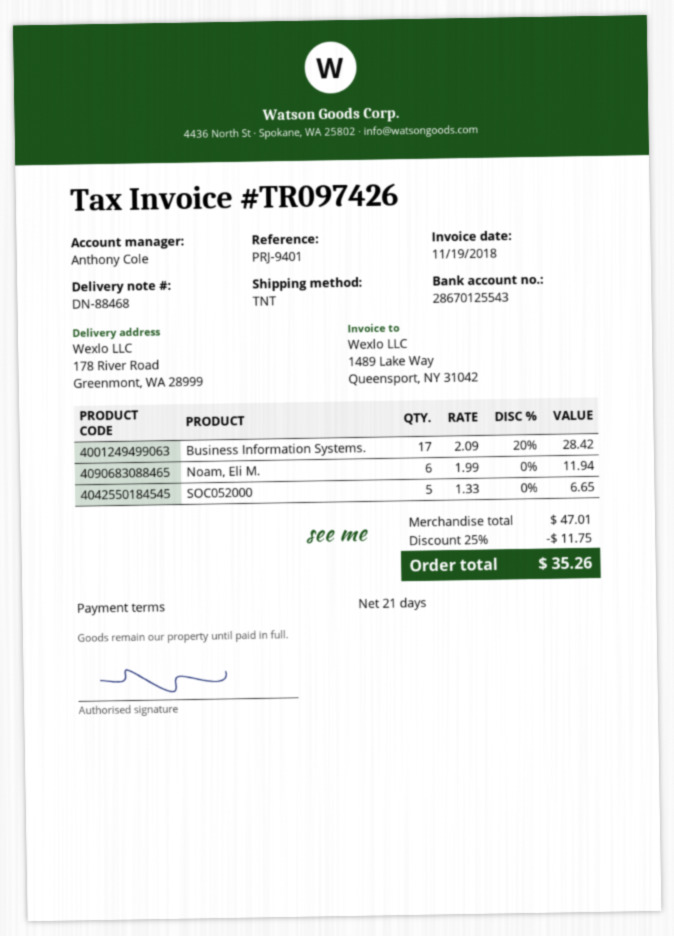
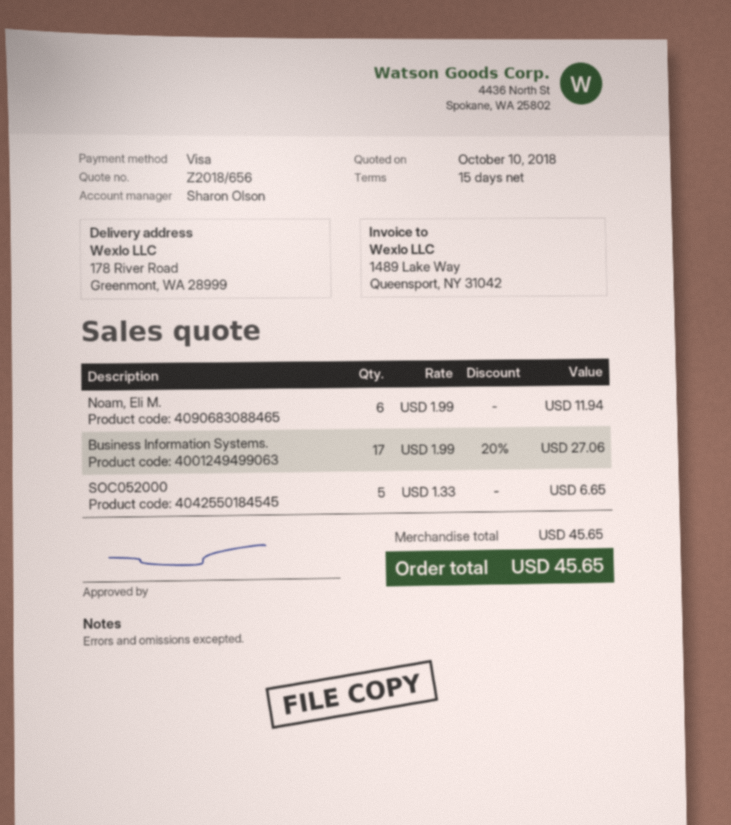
payment terms: 21 days -> 15 days
sales rep: Anthony Cole -> Sharon Olson
Business Information Systems.: 17 x 2.09 - 20% = 28.42 -> 17 x 1.99 - 20% = 27.06
subtotal: 47.01 -> 45.65
discount: 25% = 11.75 -> none
total: 35.26 -> 45.65

